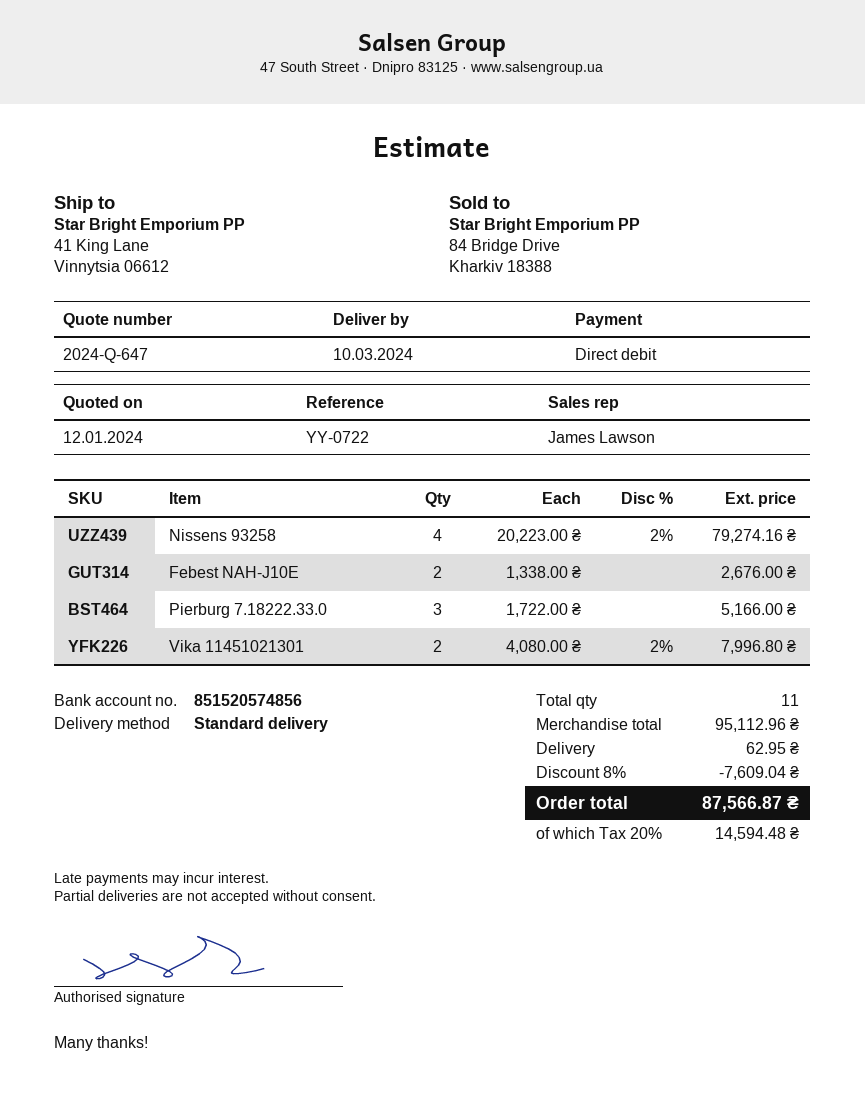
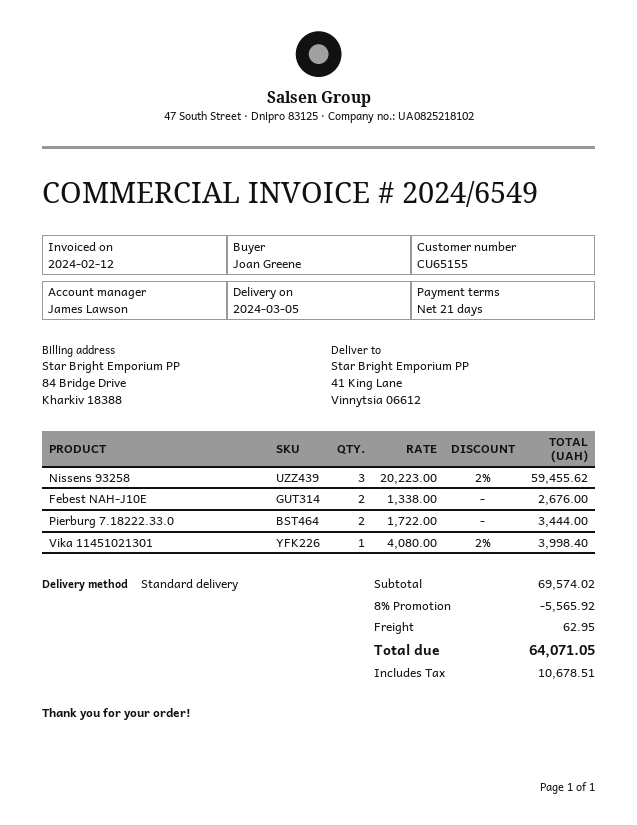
delivery date: 2024-03-10 -> 2024-03-05
Nissens 93258: 4 x 20223.00 - 2% = 79274.16 -> 3 x 20223.00 - 2% = 59455.62
Pierburg 7.18222.33.0: 3 x 1722.00 = 5166.00 -> 2 x 1722.00 = 3444.00
Vika 11451021301: 2 x 4080.00 - 2% = 7996.80 -> 1 x 4080.00 - 2% = 3998.40
subtotal: 95112.96 -> 69574.02
discount: 8% = 7609.04 -> 8% = 5565.92
tax: 14594.48 -> 10678.51
total: 87566.87 -> 64071.05

